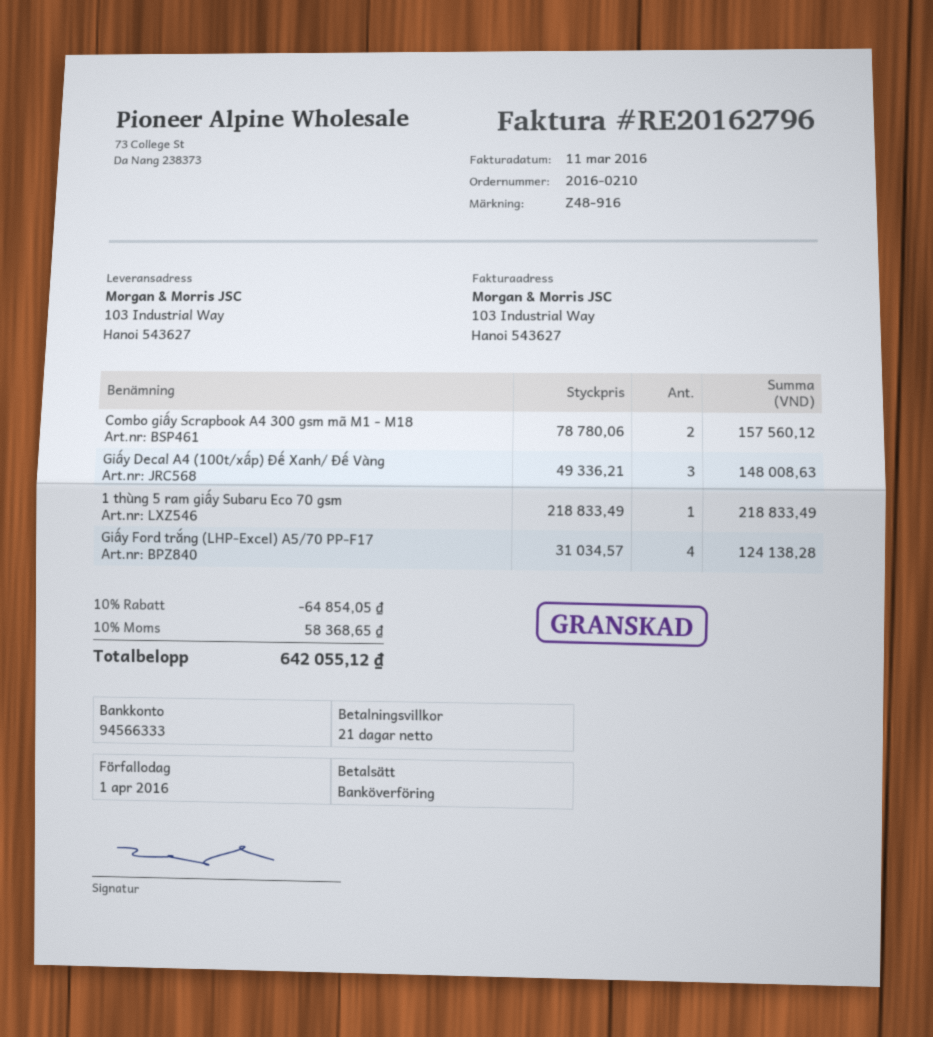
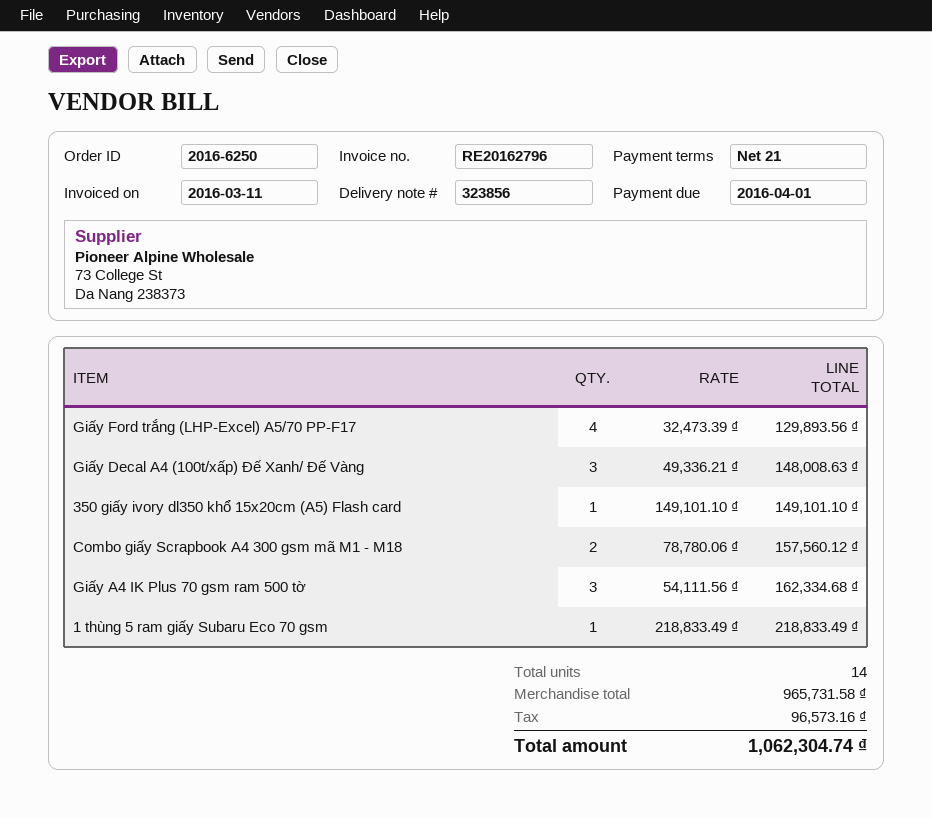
order number: 2016-0210 -> 2016-6250
Giấy Ford trắng (LHP-Excel) A5/70 PP-F17: 4 x 31034.57 = 124138.28 -> 4 x 32473.39 = 129893.56
350 giấy ivory dl350 khổ 15x20cm (A5) Flash card: none -> 1 x 149101.10 = 149101.10
Giấy A4 IK Plus 70 gsm ram 500 tờ: none -> 3 x 54111.56 = 162334.68
discount: 10% = 64854.05 -> none
tax: 58368.65 -> 96573.16
total: 642055.12 -> 1062304.74

